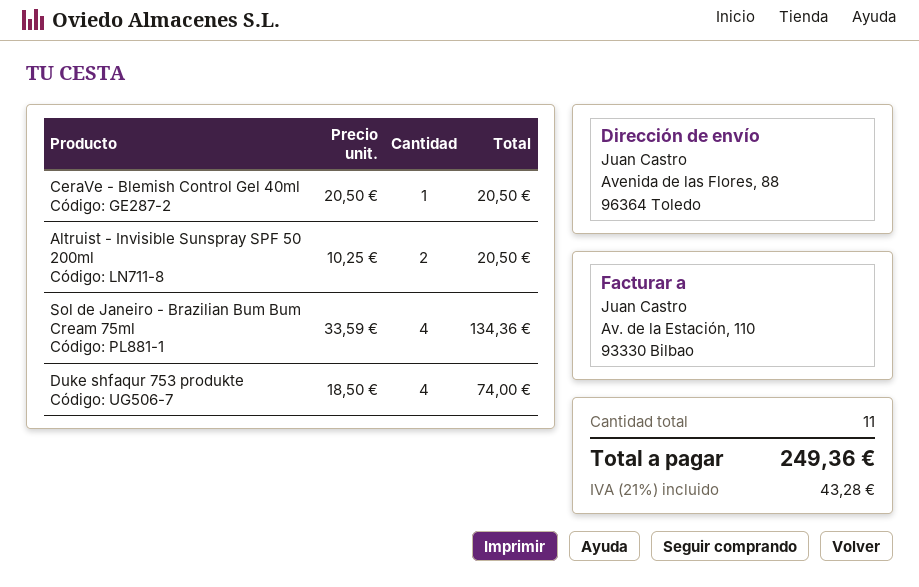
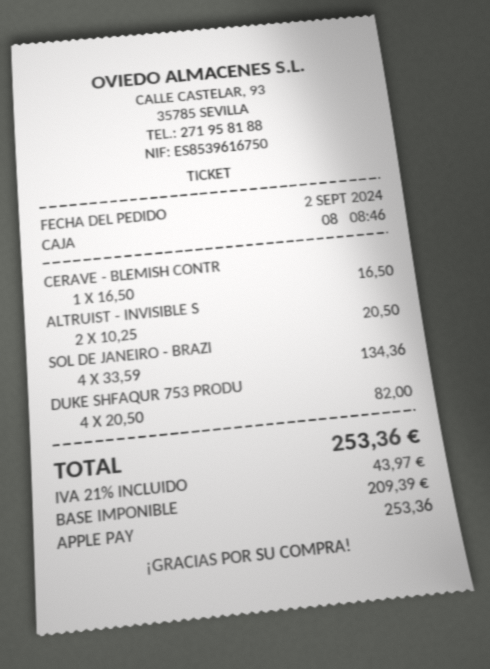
CeraVe - Blemish Control Gel 40ml: 1 x 20.50 = 20.50 -> 1 x 16.50 = 16.50
Duke shfaqur 753 produkte: 4 x 18.50 = 74.00 -> 4 x 20.50 = 82.00
tax: 21% = 43.28 -> 21% = 43.97
total: 249.36 -> 253.36

